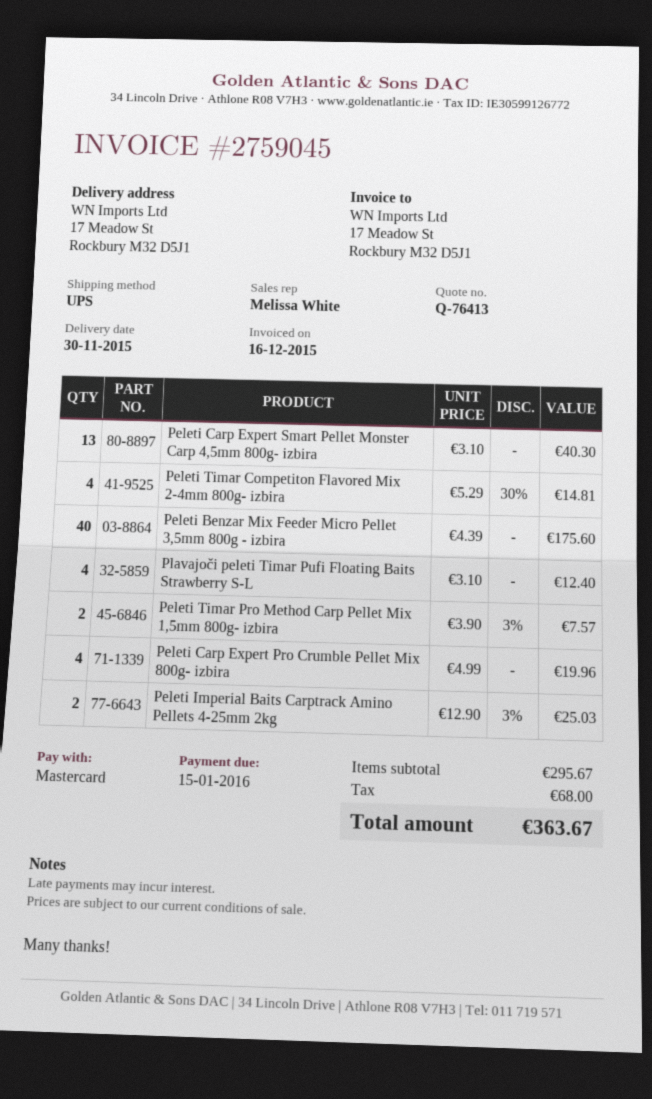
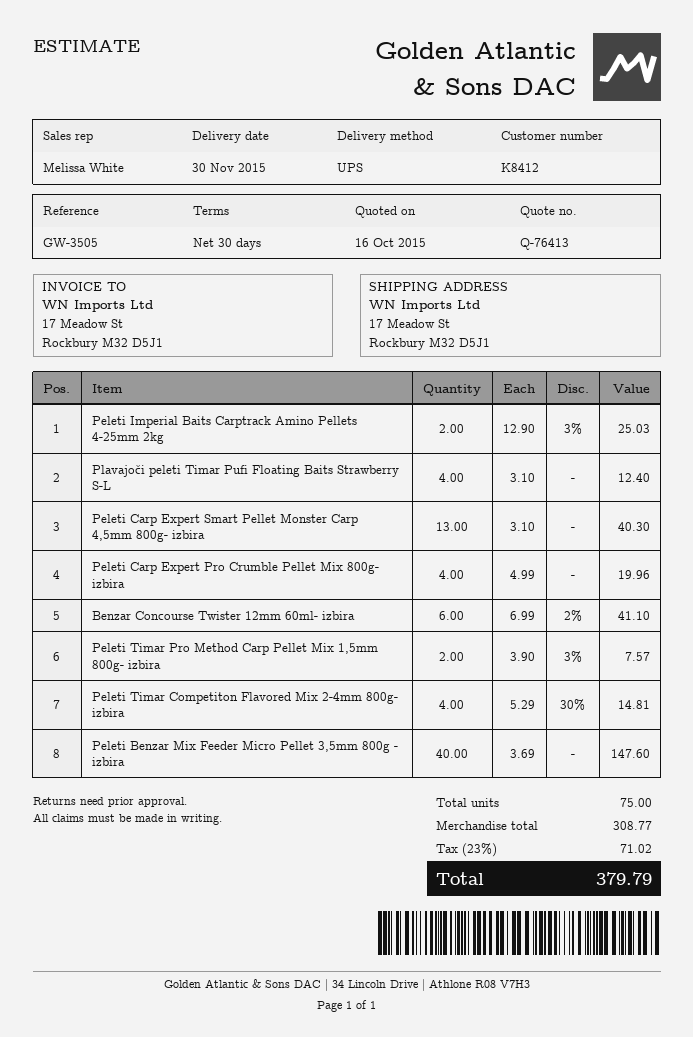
Peleti Benzar Mix Feeder Micro Pellet 3,5mm 800g - izbira: 40 x 4.39 = 175.60 -> 40 x 3.69 = 147.60
Benzar Concourse Twister 12mm 60ml- izbira: none -> 6 x 6.99 - 2% = 41.10
subtotal: 295.67 -> 308.77
tax: 68.00 -> 71.02
total: 363.67 -> 379.79

